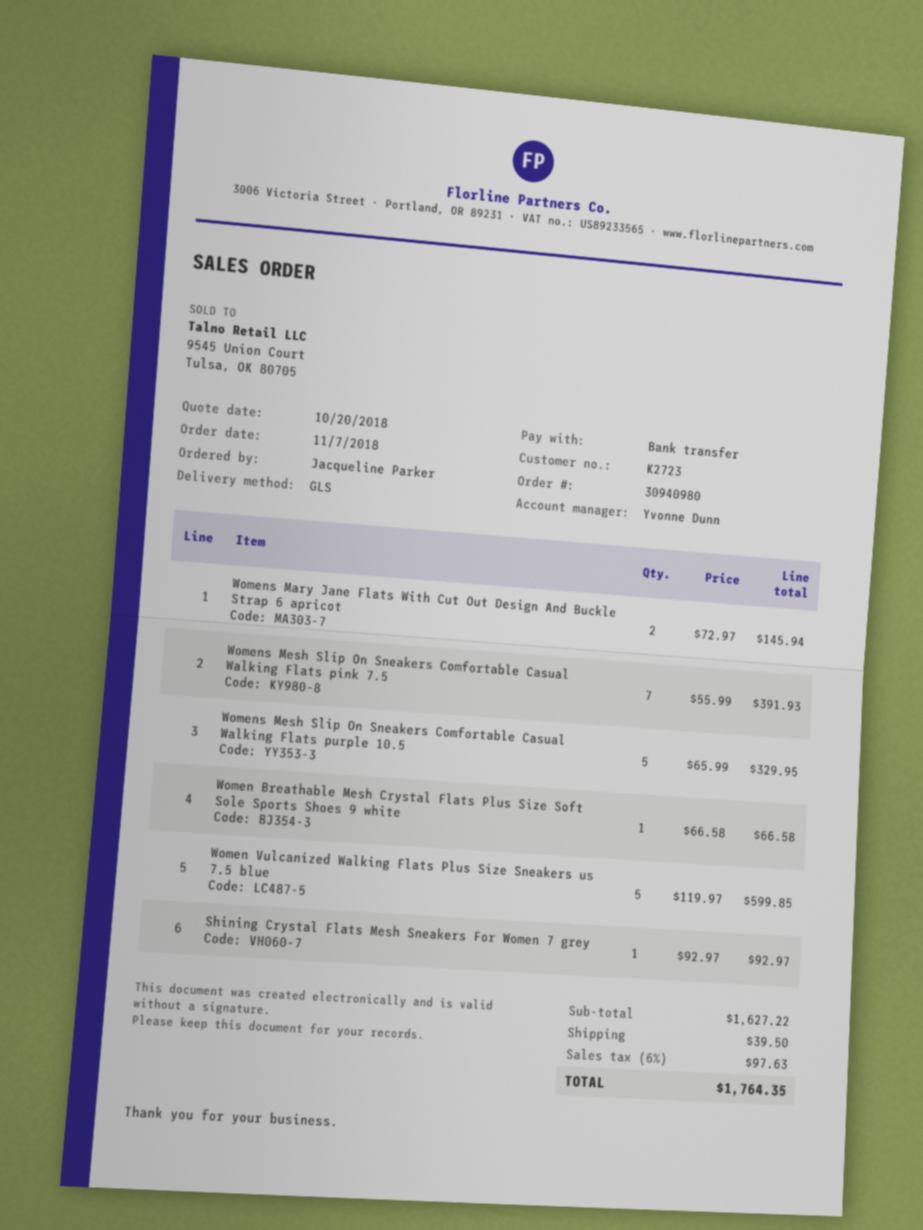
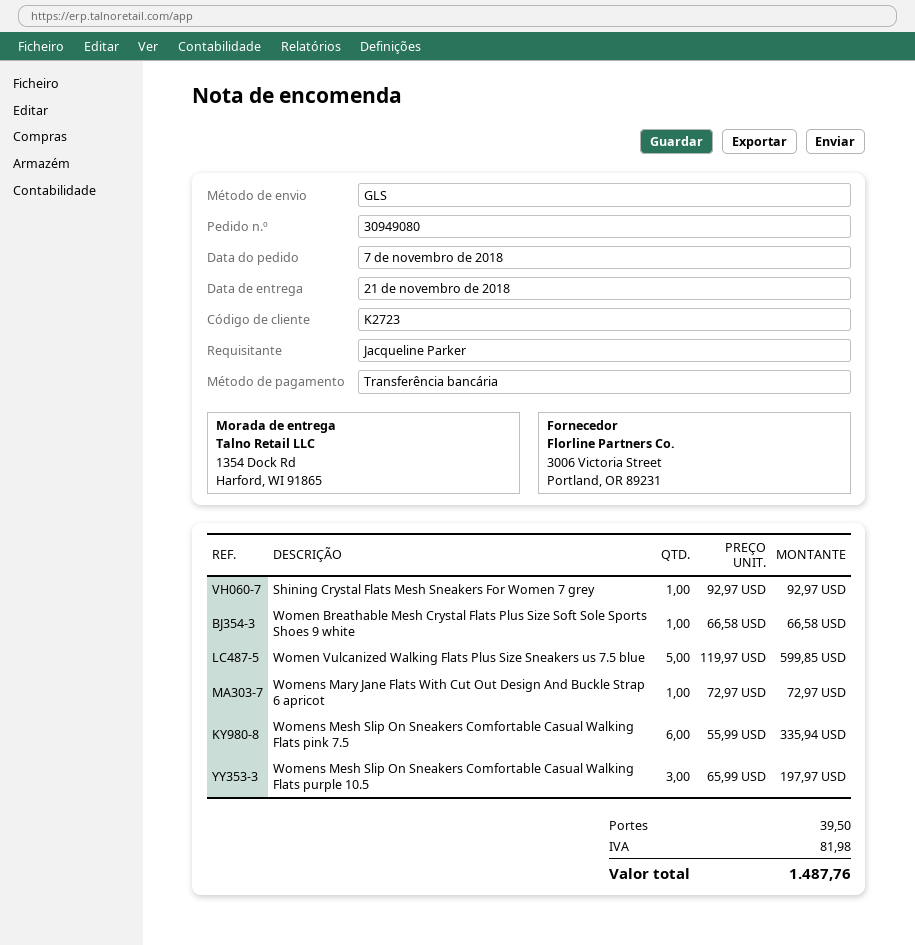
order number: 30940980 -> 30949080
Womens Mary Jane Flats With Cut Out Design And Buckle Strap 6 apricot: 2 x 72.97 = 145.94 -> 1 x 72.97 = 72.97
Womens Mesh Slip On Sneakers Comfortable Casual Walking Flats pink 7.5: 7 x 55.99 = 391.93 -> 6 x 55.99 = 335.94
Womens Mesh Slip On Sneakers Comfortable Casual Walking Flats purple 10.5: 5 x 65.99 = 329.95 -> 3 x 65.99 = 197.97
tax: 97.63 -> 81.98
total: 1764.35 -> 1487.76

